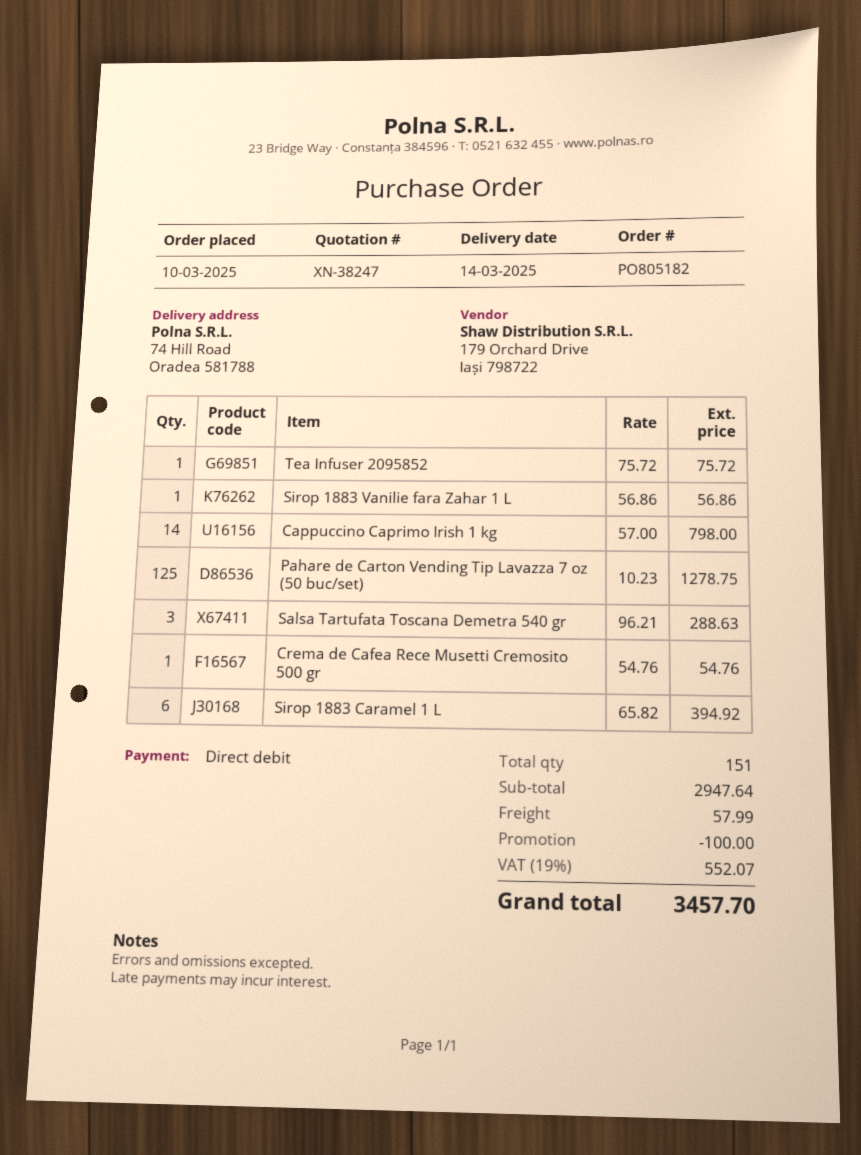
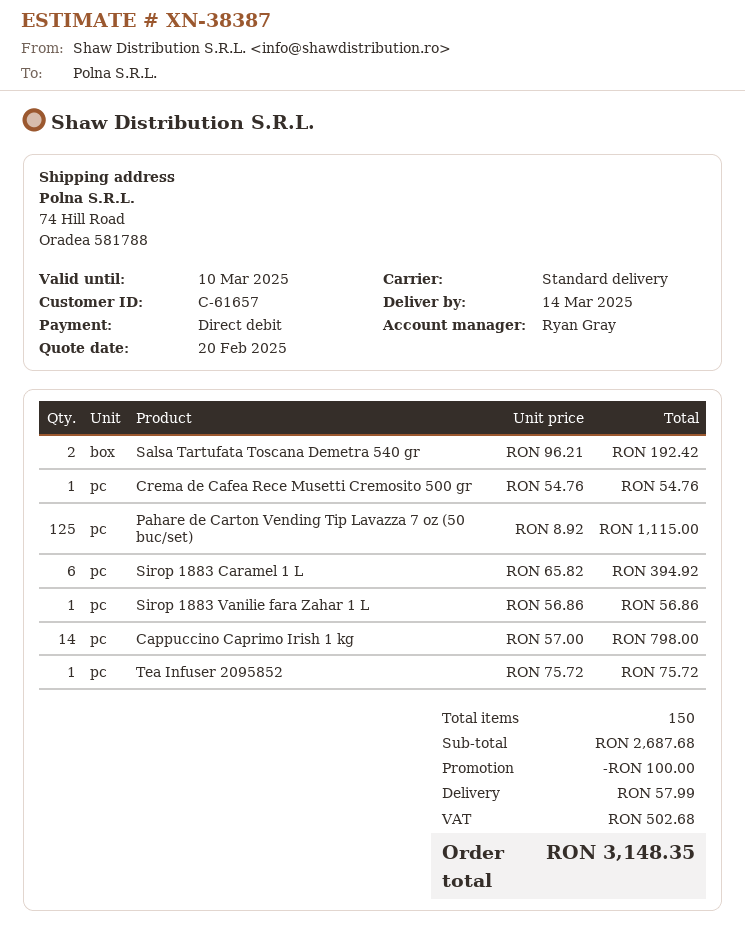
quote number: XN-38247 -> XN-38387
Pahare de Carton Vending Tip Lavazza 7 oz (50 buc/set): 125 x 10.23 = 1278.75 -> 125 x 8.92 = 1115.00
Salsa Tartufata Toscana Demetra 540 gr: 3 x 96.21 = 288.63 -> 2 x 96.21 = 192.42
total quantity: 151 -> 150
subtotal: 2947.64 -> 2687.68
tax: 552.07 -> 502.68
total: 3457.70 -> 3148.35

